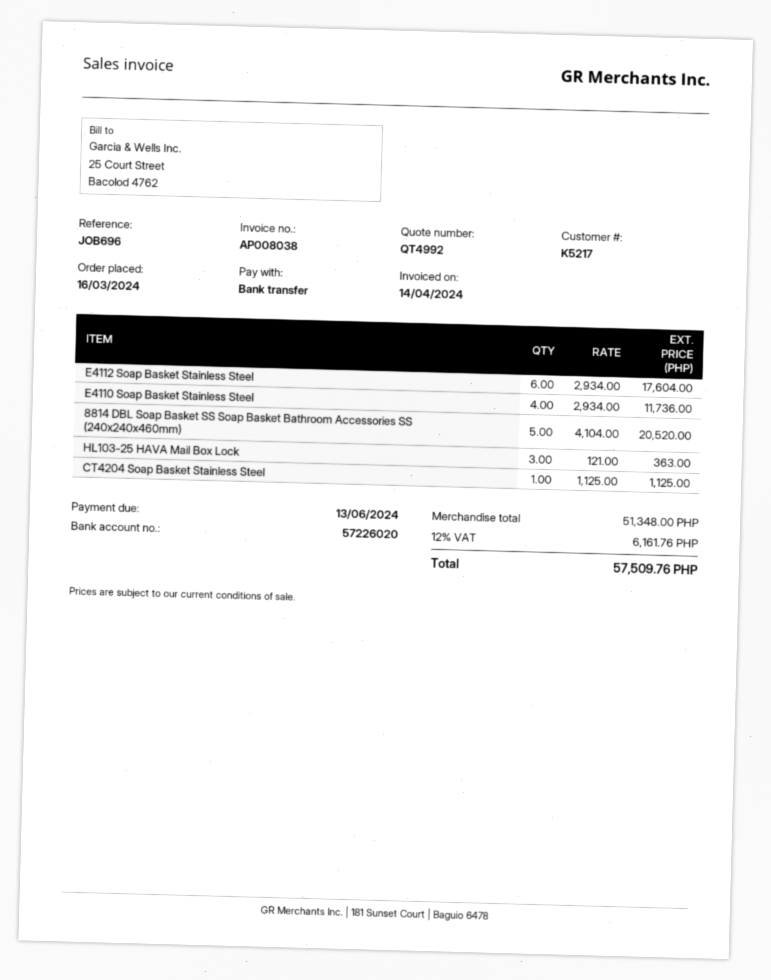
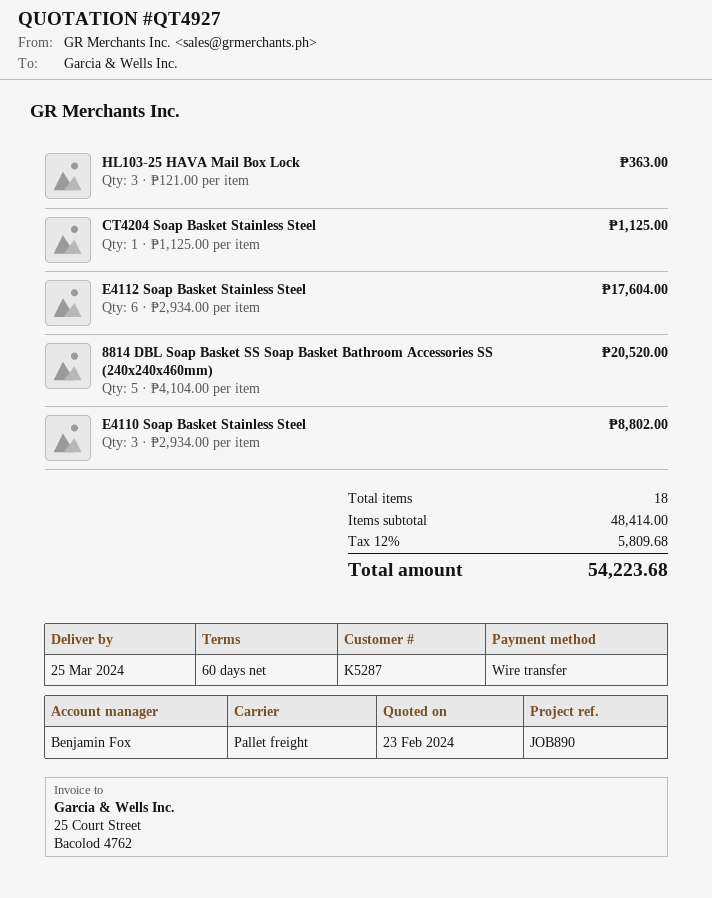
quote number: QT4992 -> QT4927
customer number: K5217 -> K5287
reference: JOB696 -> JOB890
E4110 Soap Basket Stainless Steel: 4 x 2934.00 = 11736.00 -> 3 x 2934.00 = 8802.00
subtotal: 51348.00 -> 48414.00
tax: 12% = 6161.76 -> 12% = 5809.68
total: 57509.76 -> 54223.68

